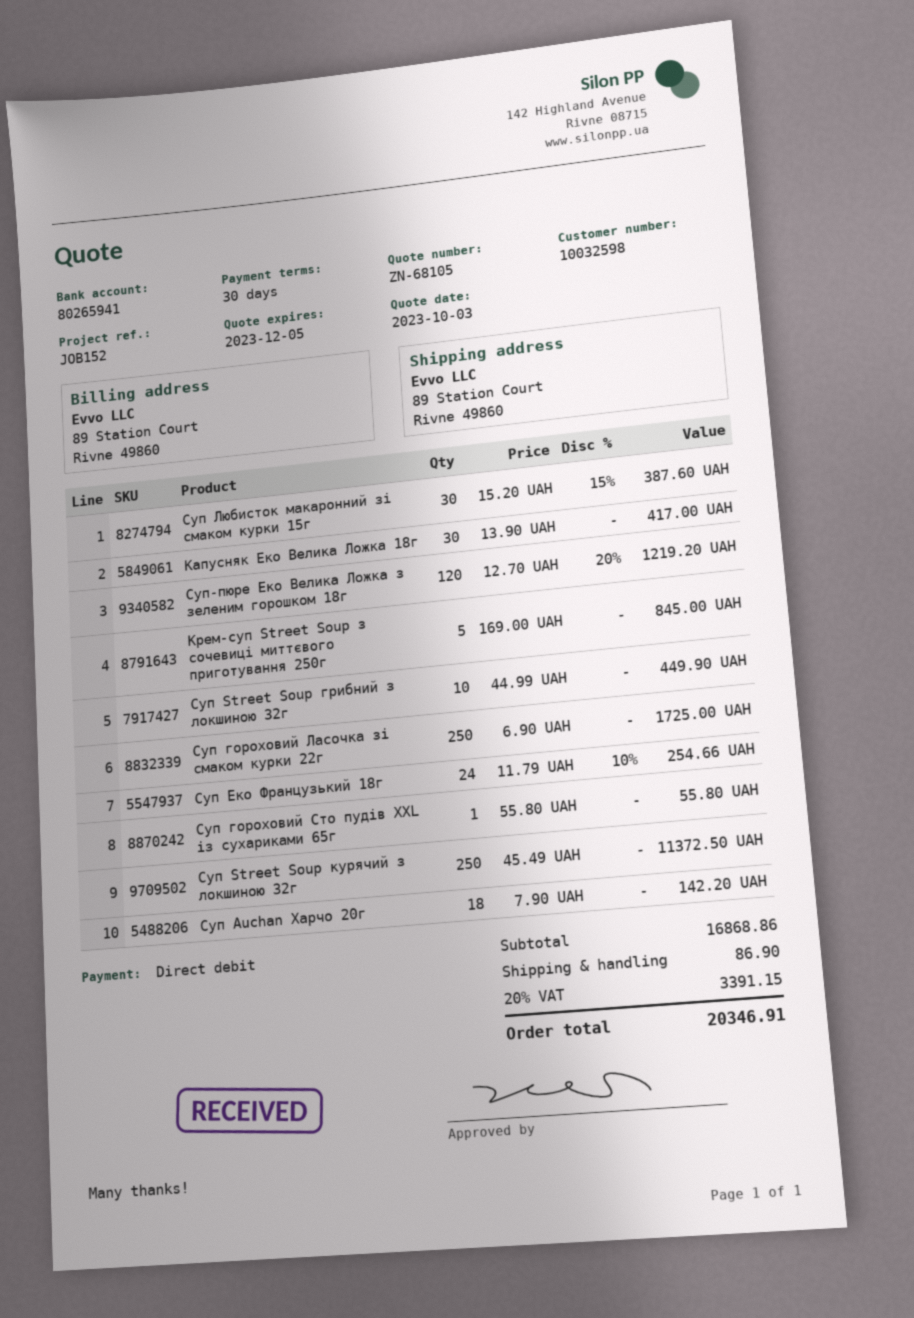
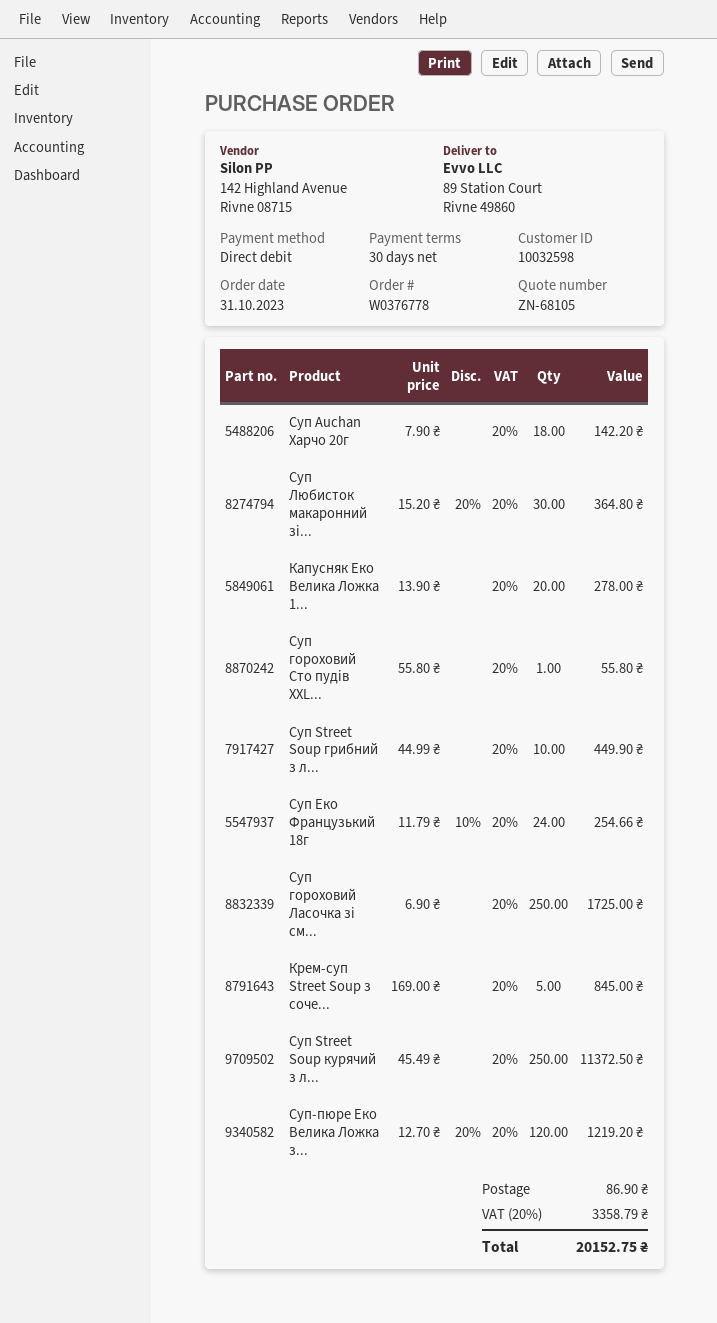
Суп Любисток макаронний зі смаком курки 15г: 30 x 15.20 - 15% = 387.60 -> 30 x 15.20 - 20% = 364.80
Капусняк Еко Велика Ложка 18г: 30 x 13.90 = 417.00 -> 20 x 13.90 = 278.00
tax: 20% = 3391.15 -> 20% = 3358.79
total: 20346.91 -> 20152.75

